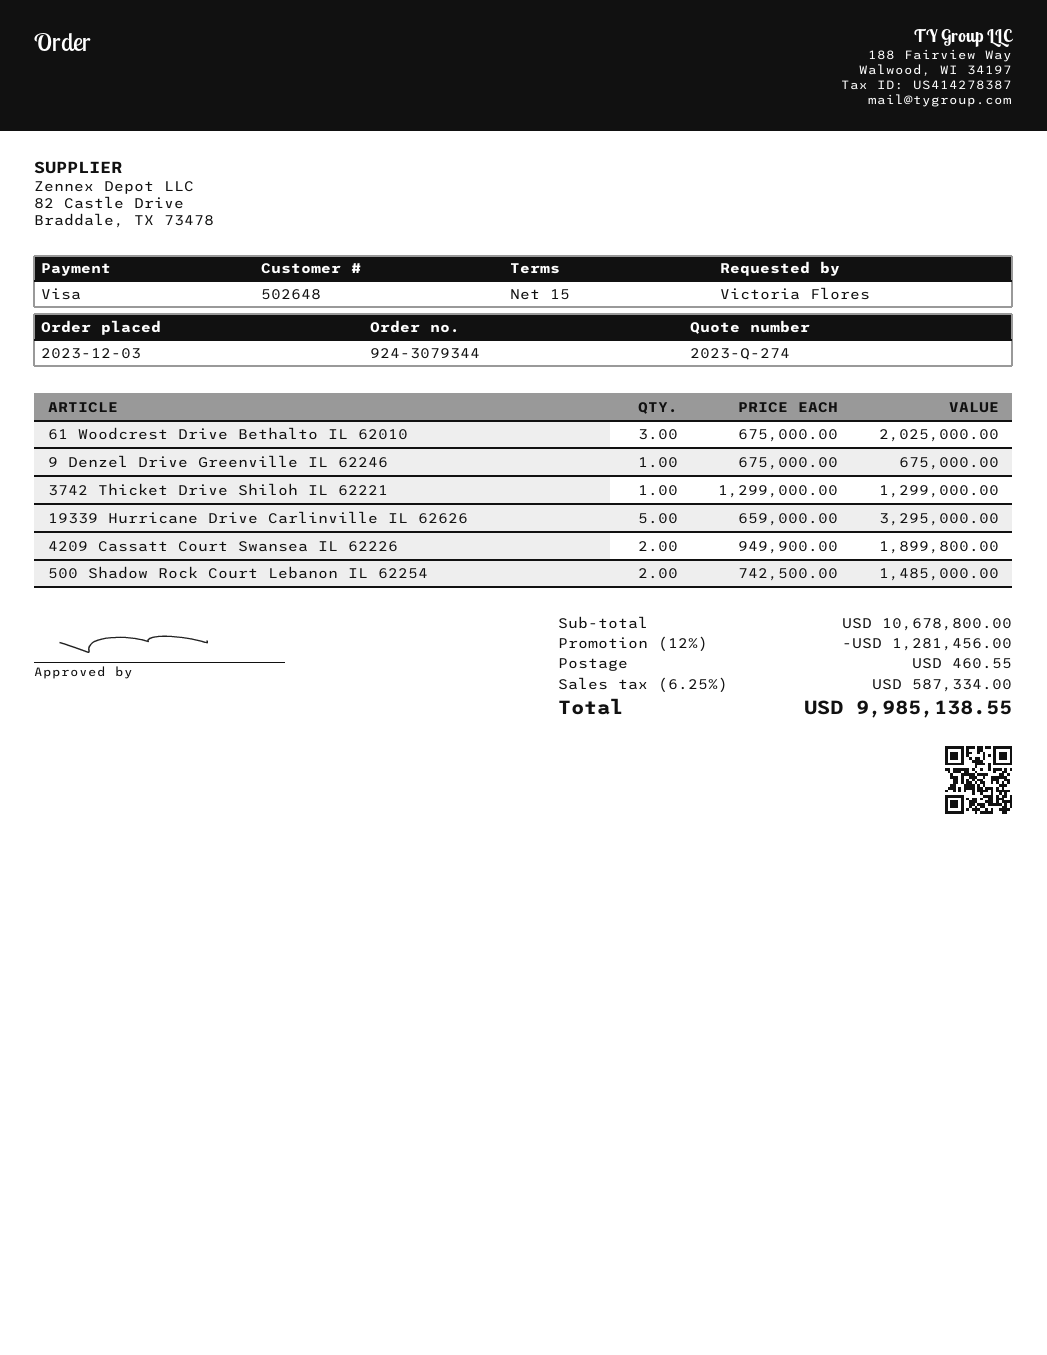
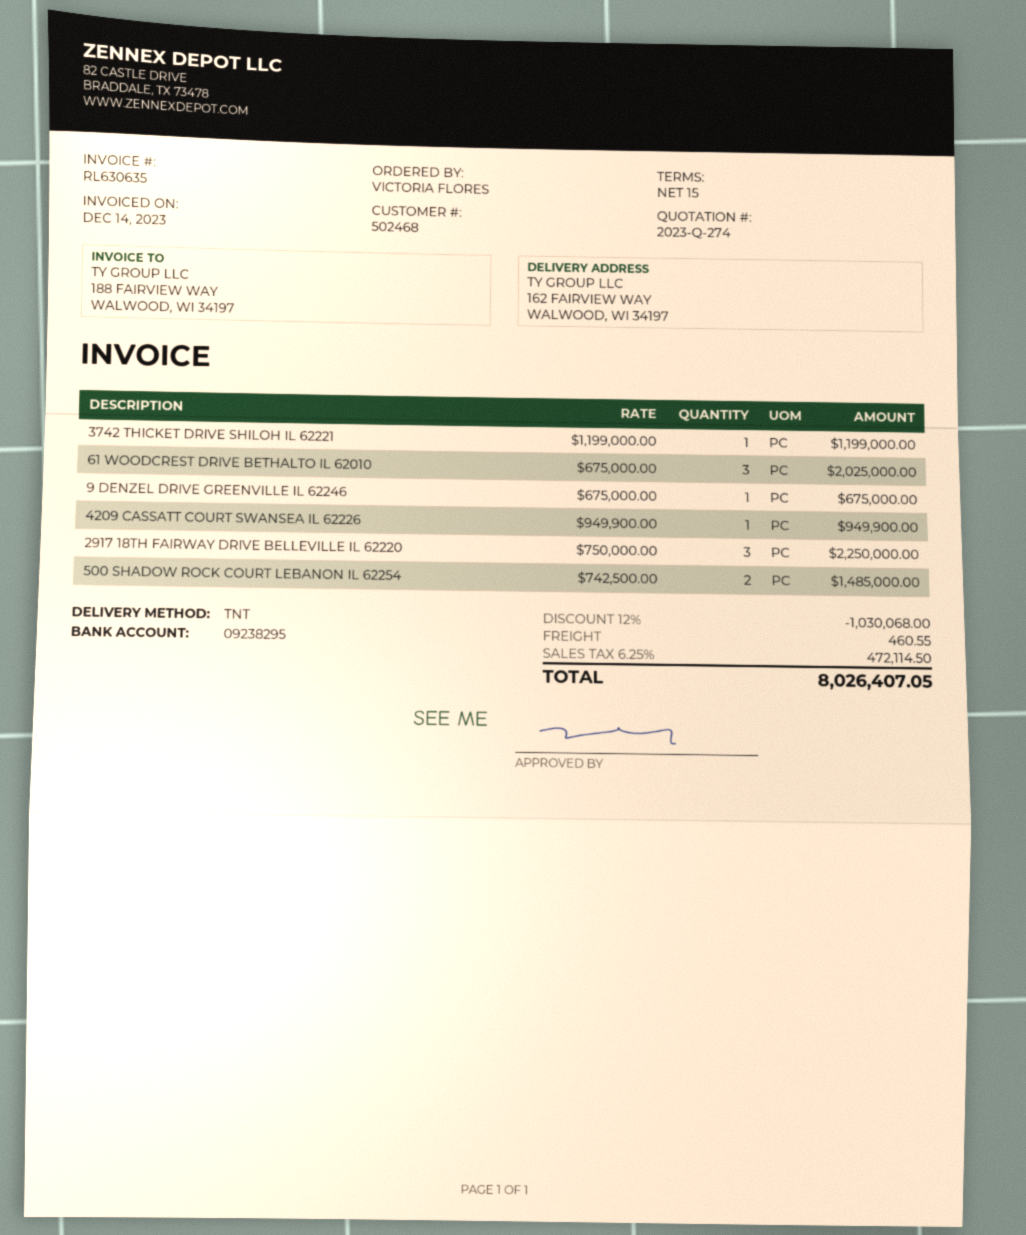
customer number: 502648 -> 502468
3742 Thicket Drive Shiloh IL 62221: 1 x 1299000.00 = 1299000.00 -> 1 x 1199000.00 = 1199000.00
19339 Hurricane Drive Carlinville IL 62626: 5 x 659000.00 = 3295000.00 -> none
4209 Cassatt Court Swansea IL 62226: 2 x 949900.00 = 1899800.00 -> 1 x 949900.00 = 949900.00
2917 18TH FAIRWAY DRIVE BELLEVILLE IL 62220: none -> 3 x 750000.00 = 2250000.00
discount: 12% = 1281456.00 -> 12% = 1030068.00
tax: 6.25% = 587334.00 -> 6.25% = 472114.50
total: 9985138.55 -> 8026407.05

